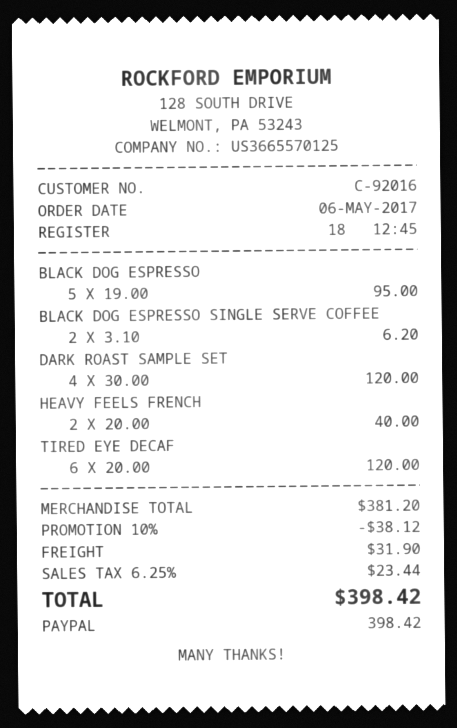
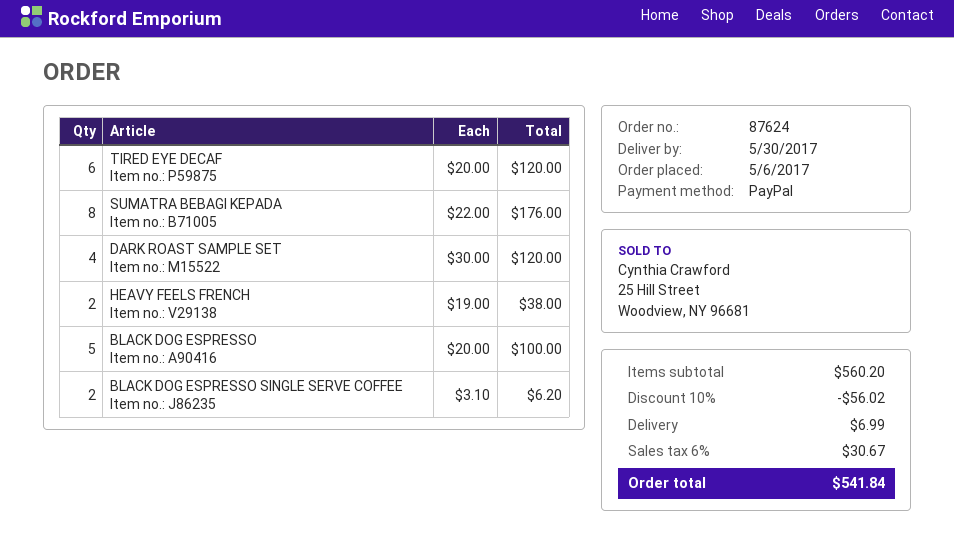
BLACK DOG ESPRESSO: 5 x 19.00 = 95.00 -> 5 x 20.00 = 100.00
HEAVY FEELS FRENCH: 2 x 20.00 = 40.00 -> 2 x 19.00 = 38.00
SUMATRA BEBAGI KEPADA: none -> 8 x 22.00 = 176.00
subtotal: 381.20 -> 560.20
discount: 10% = 38.12 -> 10% = 56.02
shipping: 31.90 -> 6.99
tax: 6.25% = 23.44 -> 6% = 30.67
total: 398.42 -> 541.84

